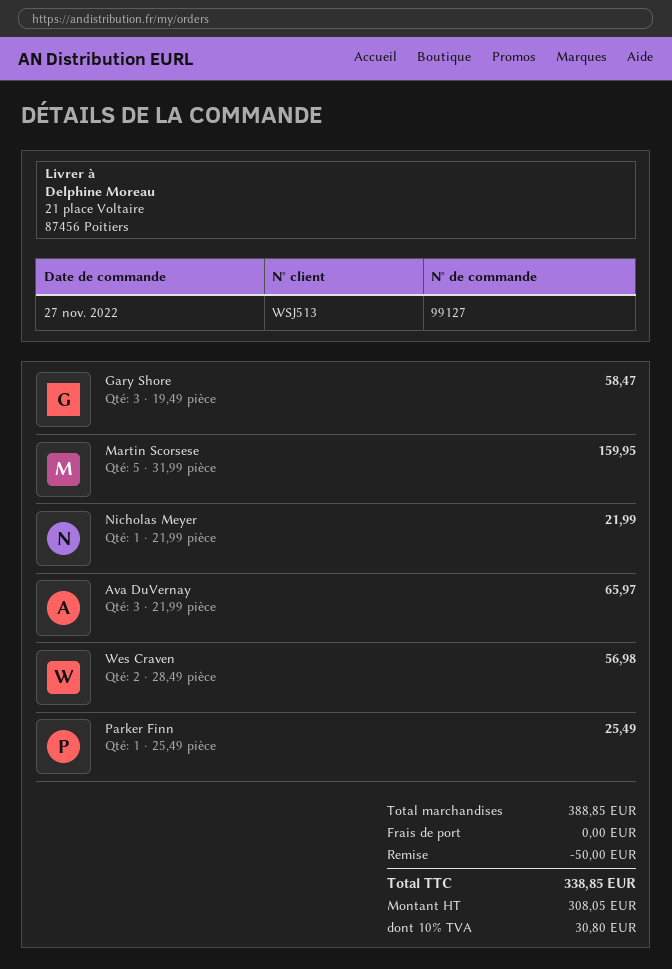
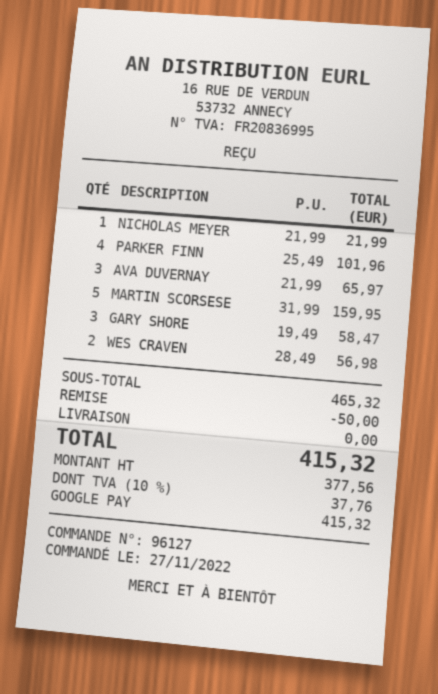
order number: 99127 -> 96127
Parker Finn: 1 x 25.49 = 25.49 -> 4 x 25.49 = 101.96
subtotal: 388.85 -> 465.32
net: 308.05 -> 377.56
tax: 10% = 30.80 -> 10% = 37.76
total: 338.85 -> 415.32

